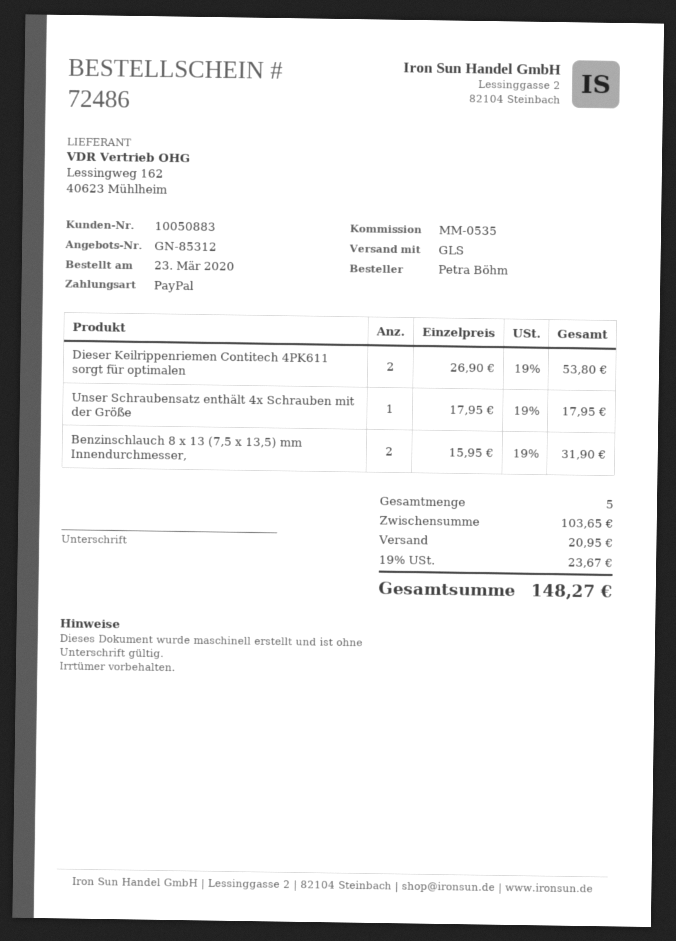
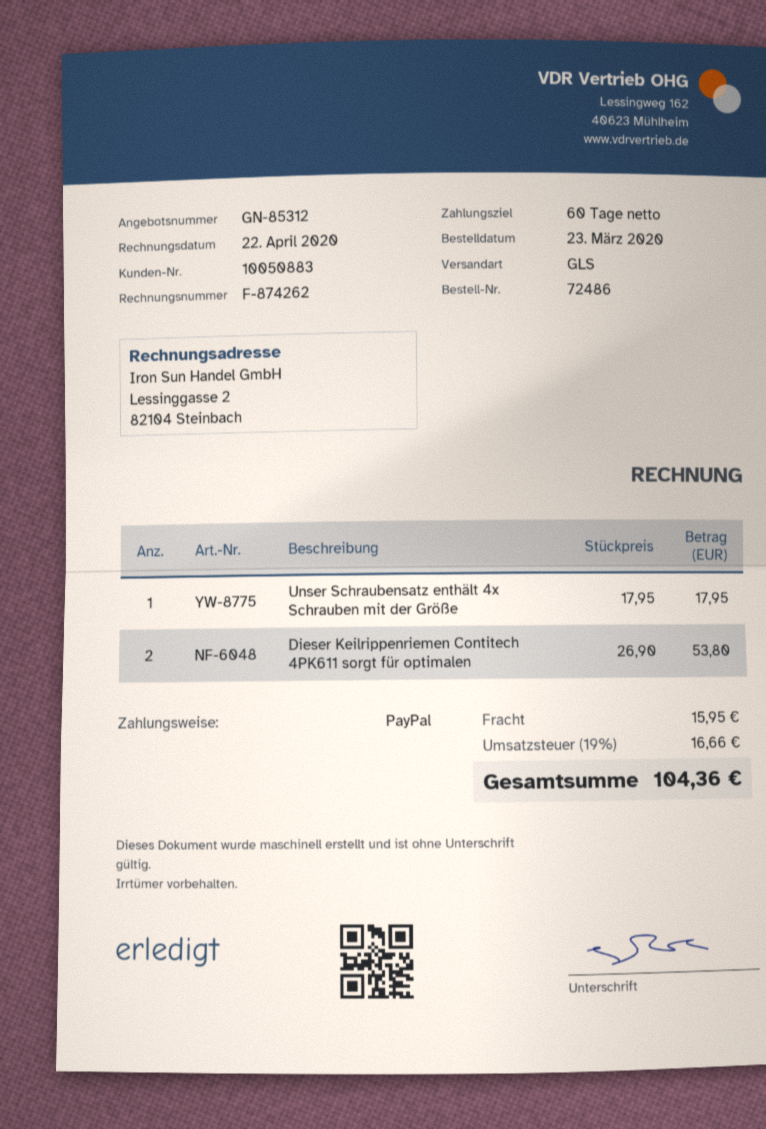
Benzinschlauch 8 x 13 (7,5 x 13,5) mm Innendurchmesser,: 2 x 15.95 = 31.90 -> none
shipping: 20.95 -> 15.95
tax: 19% = 23.67 -> 19% = 16.66
total: 148.27 -> 104.36

